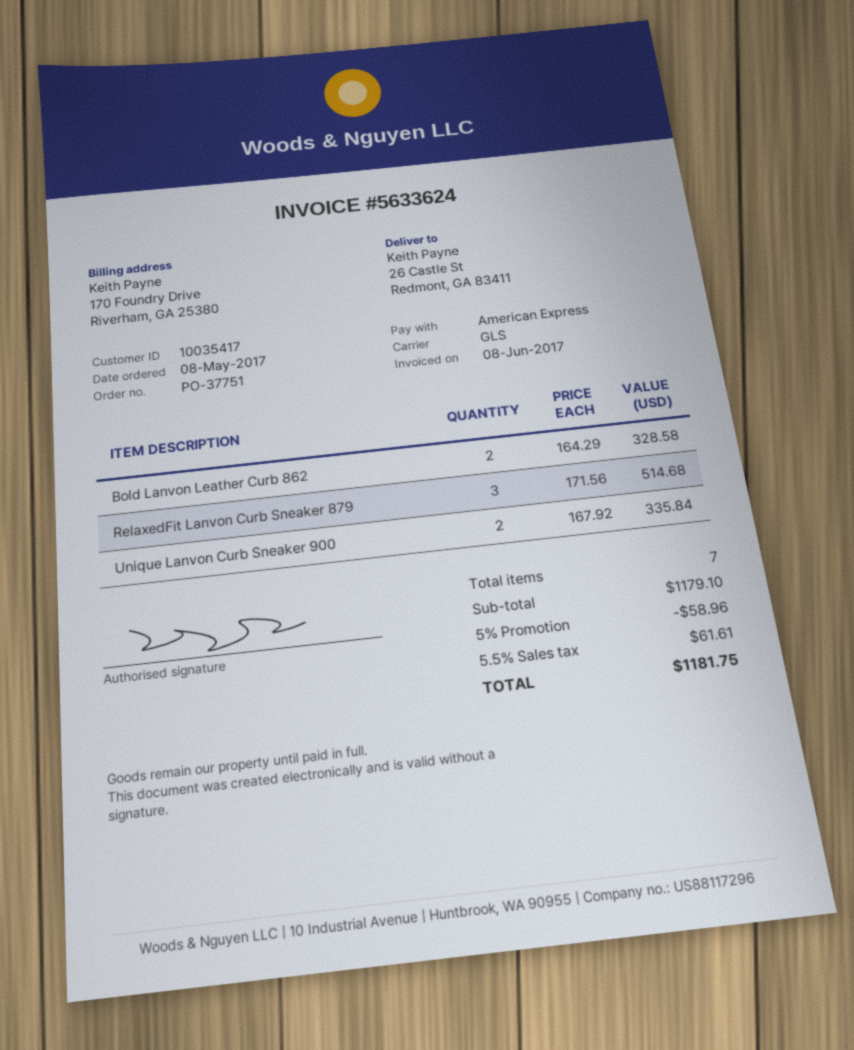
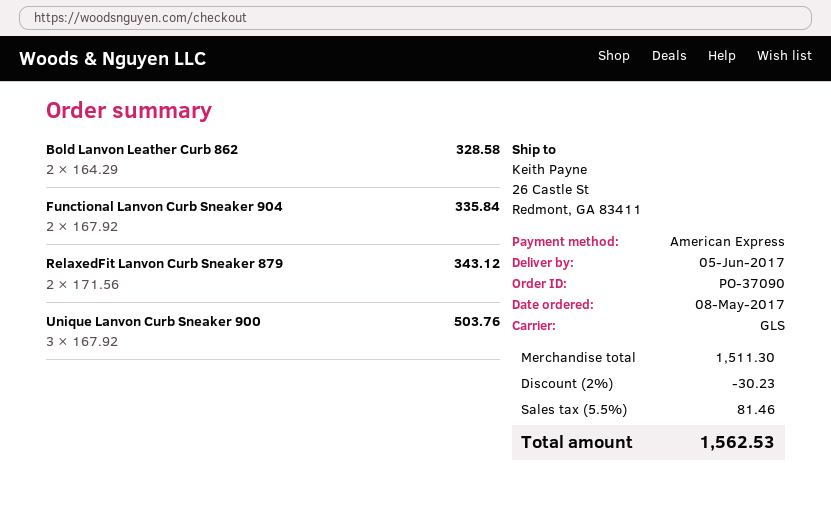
order number: PO-37751 -> PO-37090
RelaxedFit Lanvon Curb Sneaker 879: 3 x 171.56 = 514.68 -> 2 x 171.56 = 343.12
Unique Lanvon Curb Sneaker 900: 2 x 167.92 = 335.84 -> 3 x 167.92 = 503.76
Functional Lanvon Curb Sneaker 904: none -> 2 x 167.92 = 335.84
subtotal: 1179.10 -> 1511.30
discount: 5% = 58.96 -> 2% = 30.23
tax: 5.5% = 61.61 -> 5.5% = 81.46
total: 1181.75 -> 1562.53

